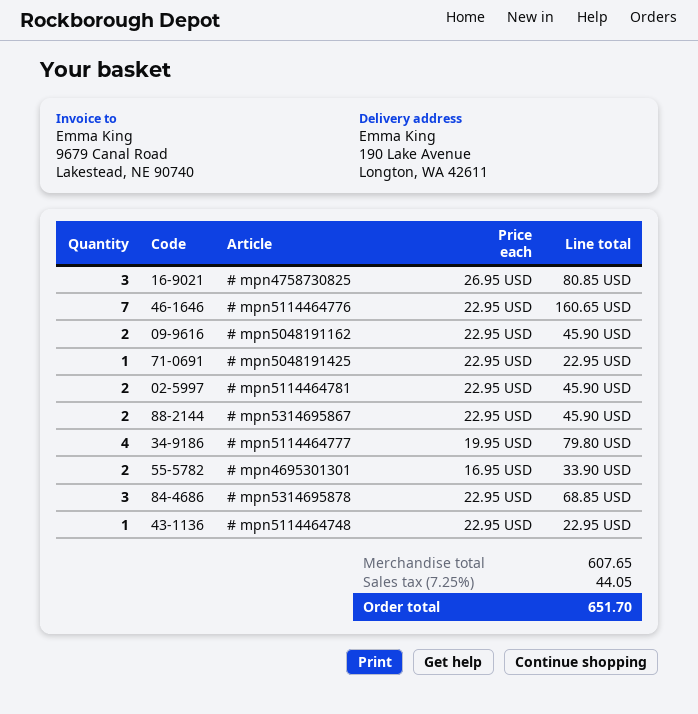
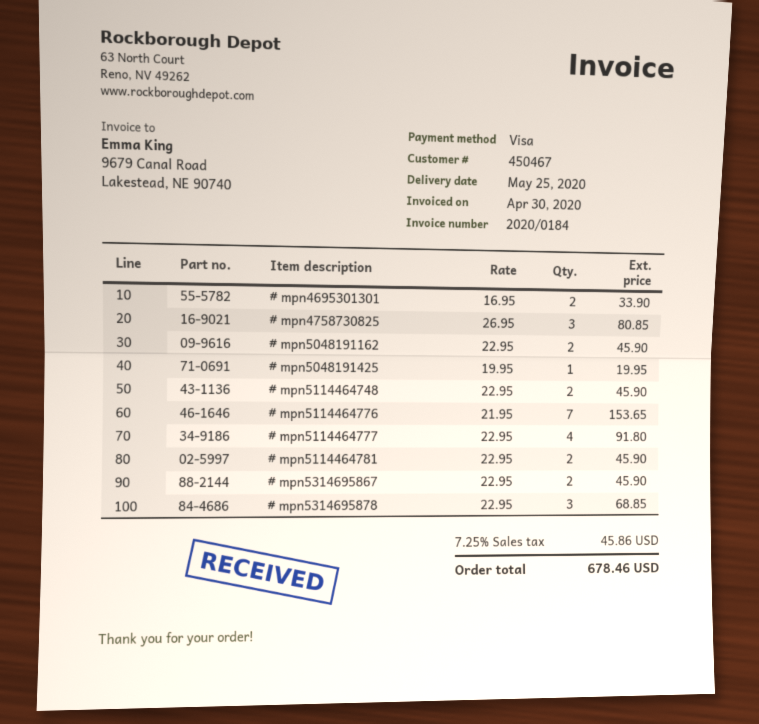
# mpn5114464776: 7 x 22.95 = 160.65 -> 7 x 21.95 = 153.65
# mpn5048191425: 1 x 22.95 = 22.95 -> 1 x 19.95 = 19.95
# mpn5114464777: 4 x 19.95 = 79.80 -> 4 x 22.95 = 91.80
# mpn5114464748: 1 x 22.95 = 22.95 -> 2 x 22.95 = 45.90
tax: 7.25% = 44.05 -> 7.25% = 45.86
total: 651.70 -> 678.46

